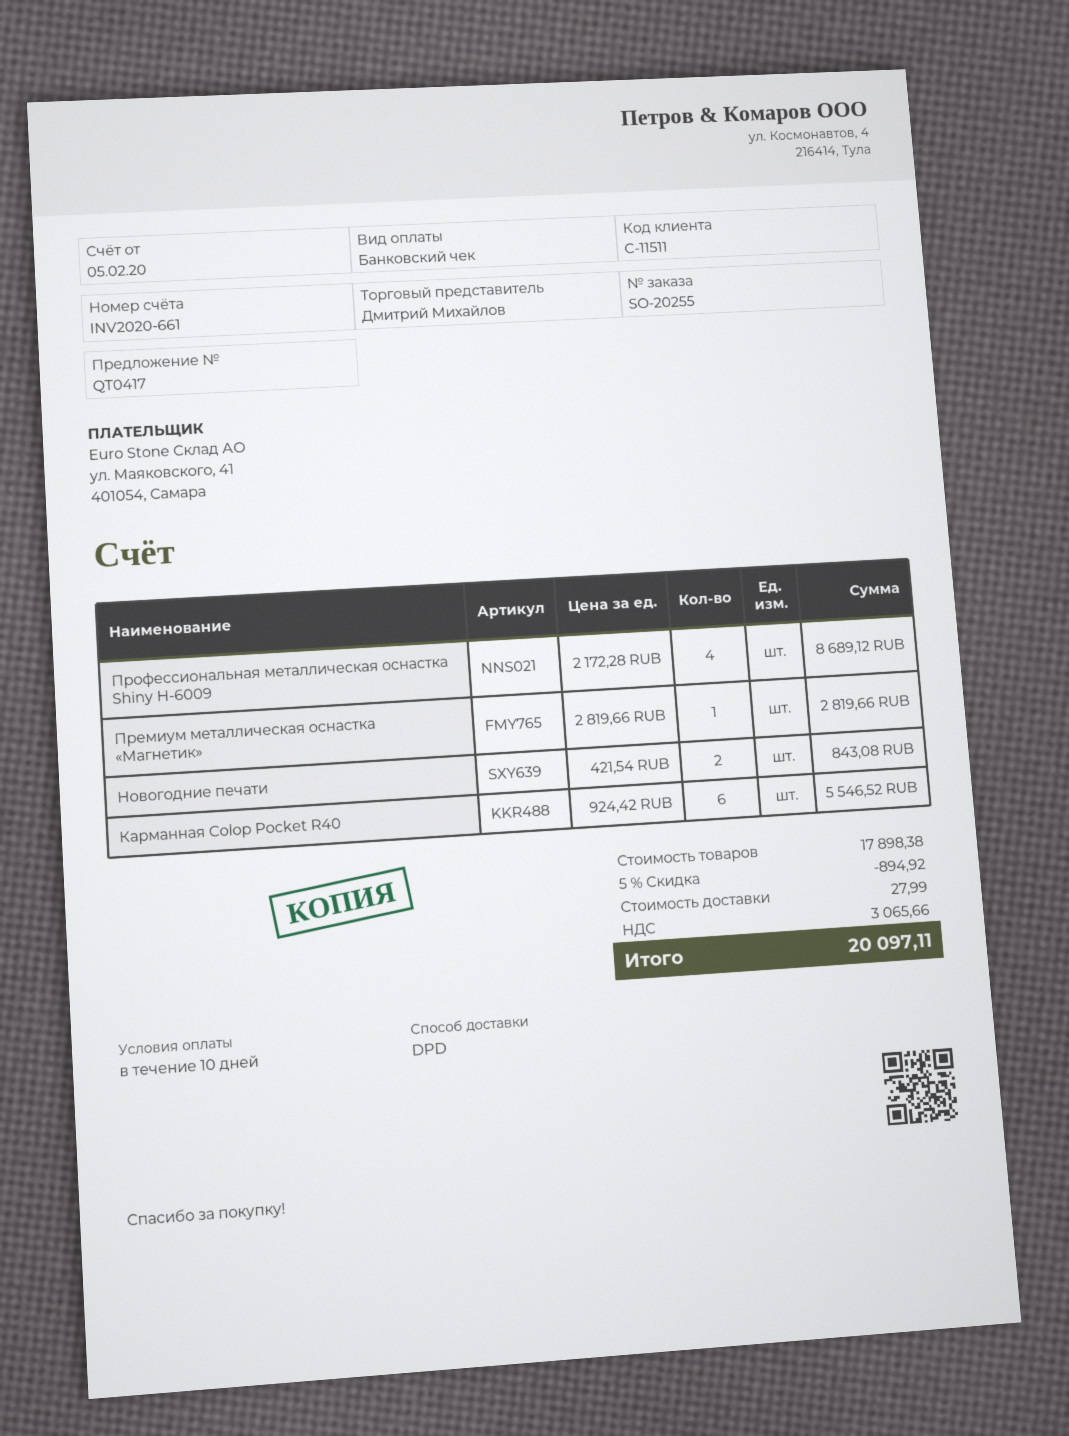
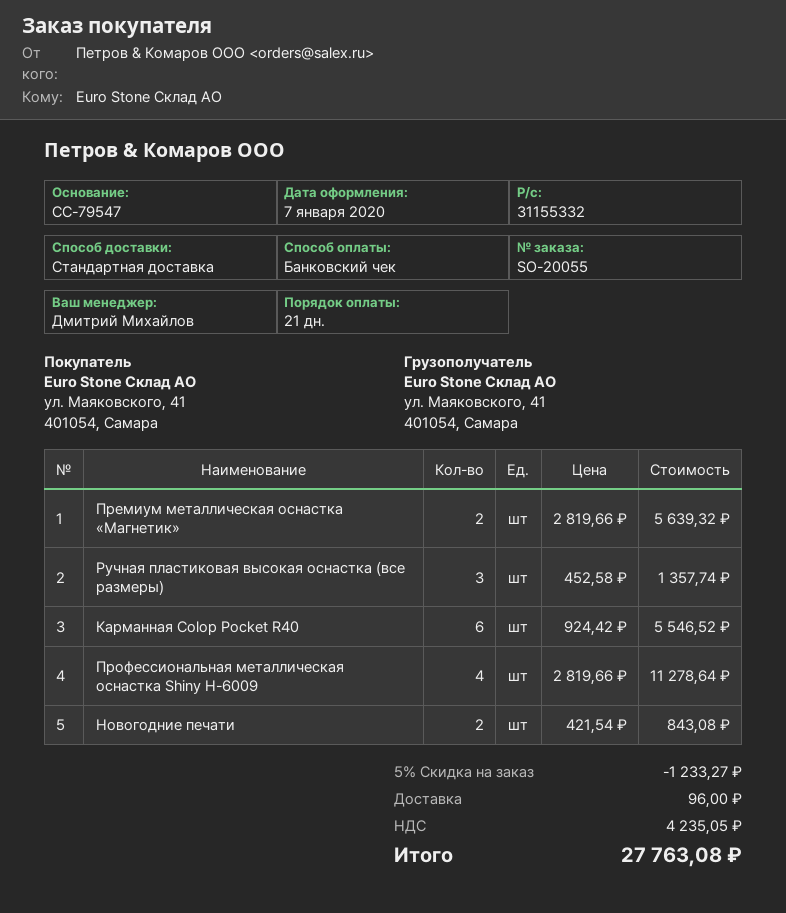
order number: SO-20255 -> SO-20055
payment terms: 10 days -> 21 days
shipping method: DPD -> standard
Профессиональная металлическая оснастка Shiny H-6009: 4 x 2172.28 = 8689.12 -> 4 x 2819.66 = 11278.64
Премиум металлическая оснастка «Магнетик»: 1 x 2819.66 = 2819.66 -> 2 x 2819.66 = 5639.32
Ручная пластиковая высокая оснастка (все размеры): none -> 3 x 452.58 = 1357.74
discount: 5% = 894.92 -> 5% = 1233.27
shipping: 27.99 -> 96.00
tax: 3065.66 -> 4235.05
total: 20097.11 -> 27763.08

